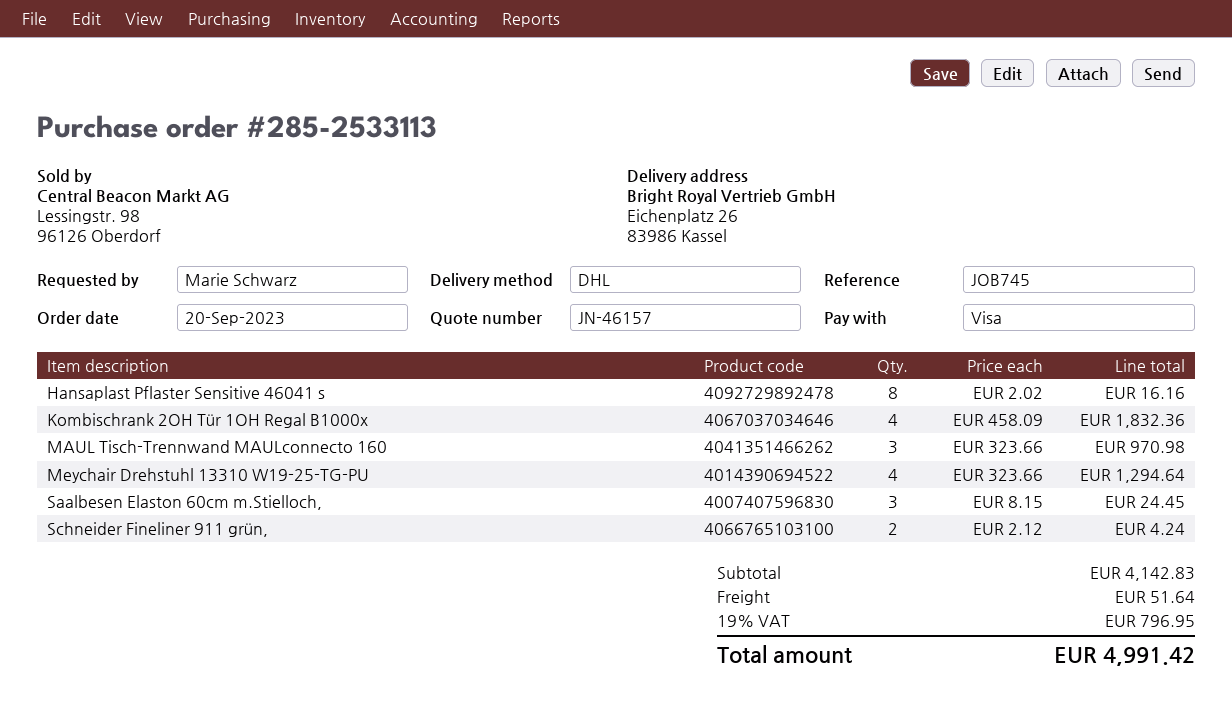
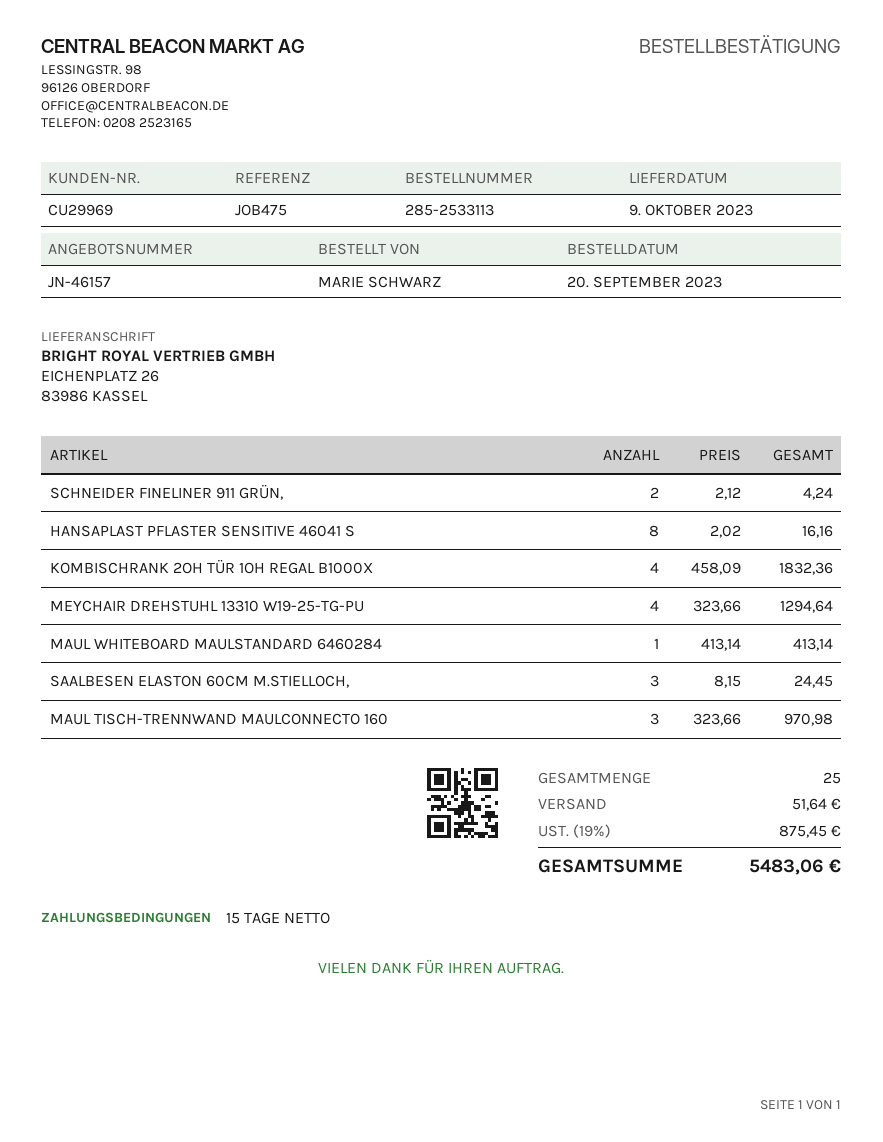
reference: JOB745 -> JOB475
MAUL WHITEBOARD MAULSTANDARD 6460284: none -> 1 x 413.14 = 413.14
tax: 19% = 796.95 -> 19% = 875.45
total: 4991.42 -> 5483.06

